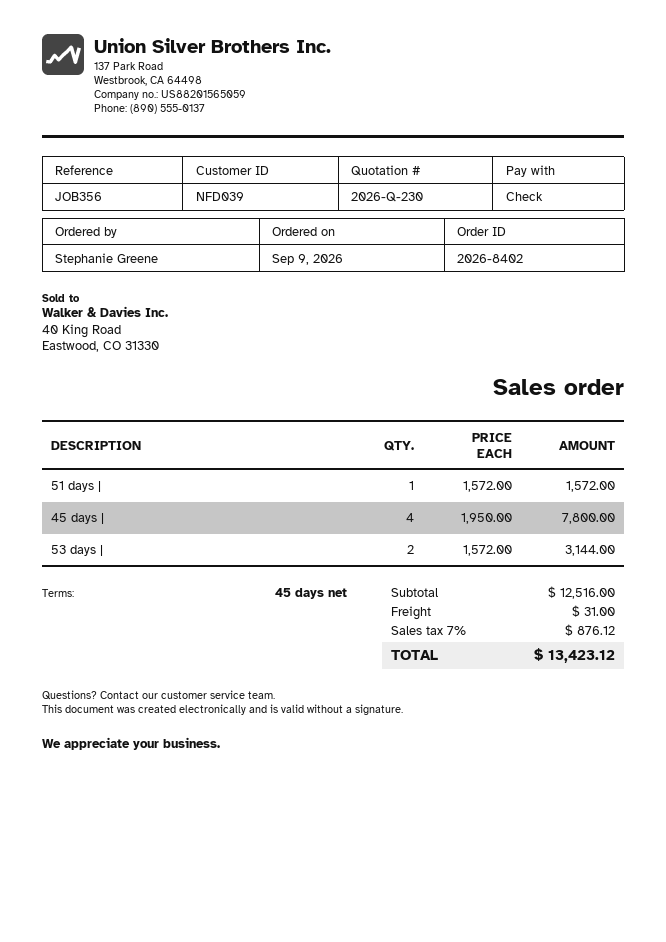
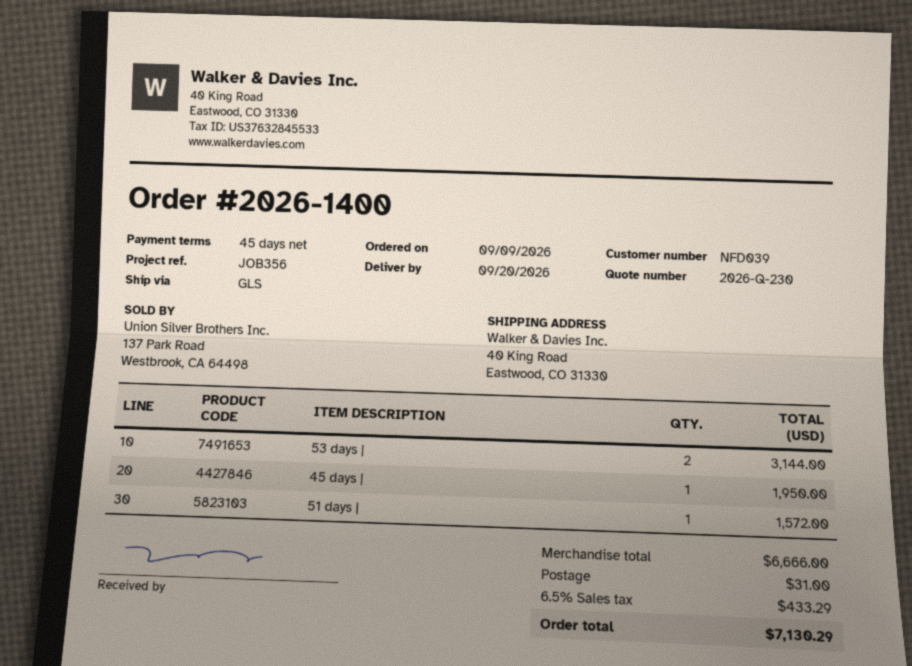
order number: 2026-8402 -> 2026-1400
45 days |: 4 for 7800.00 -> 1 for 1950.00
subtotal: 12516.00 -> 6666.00
tax: 7% = 876.12 -> 6.5% = 433.29
total: 13423.12 -> 7130.29

